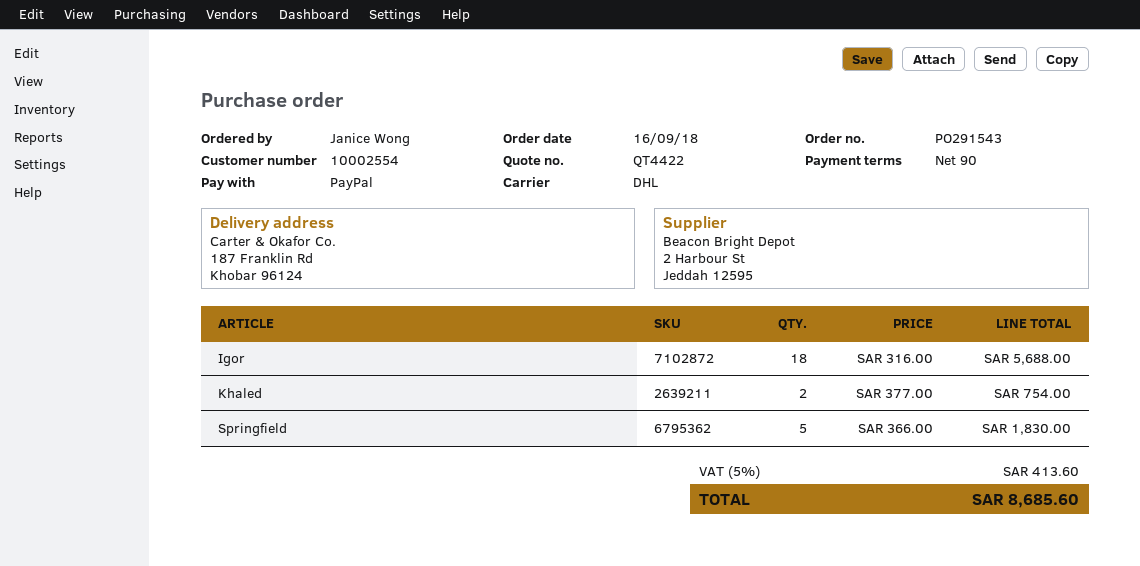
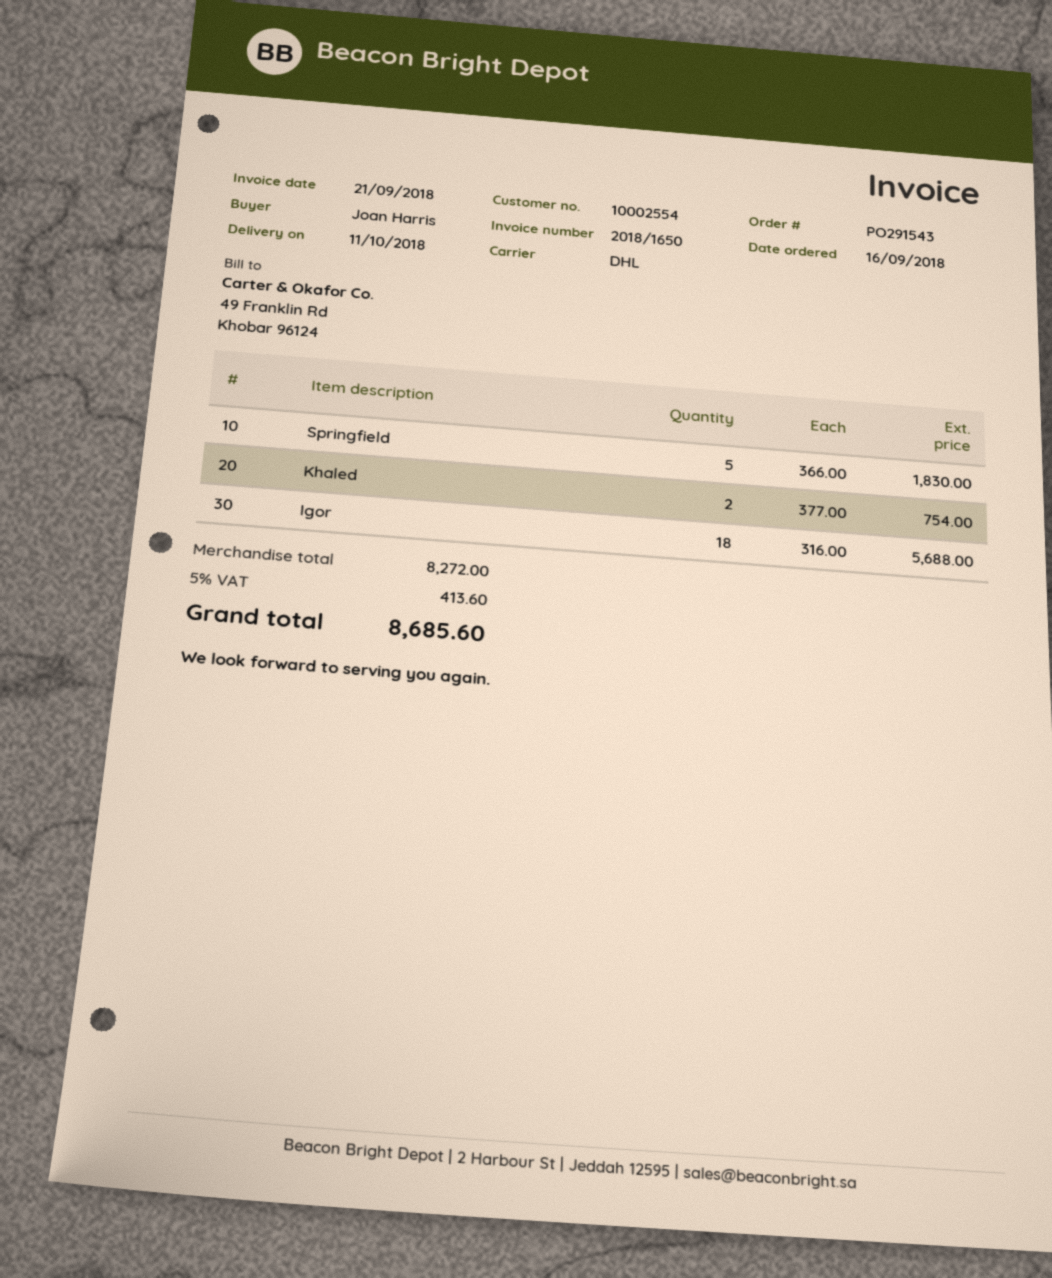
ordered by: Janice Wong -> Joan Harris

